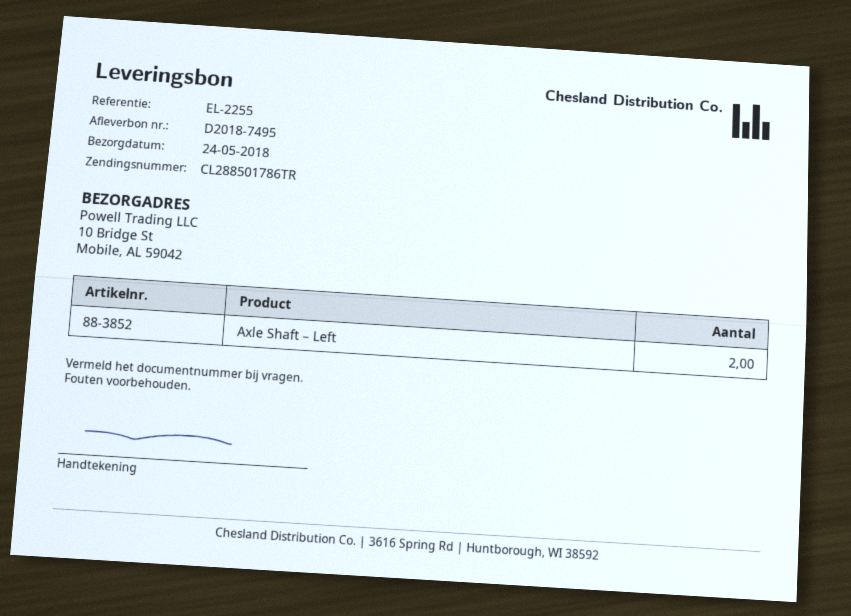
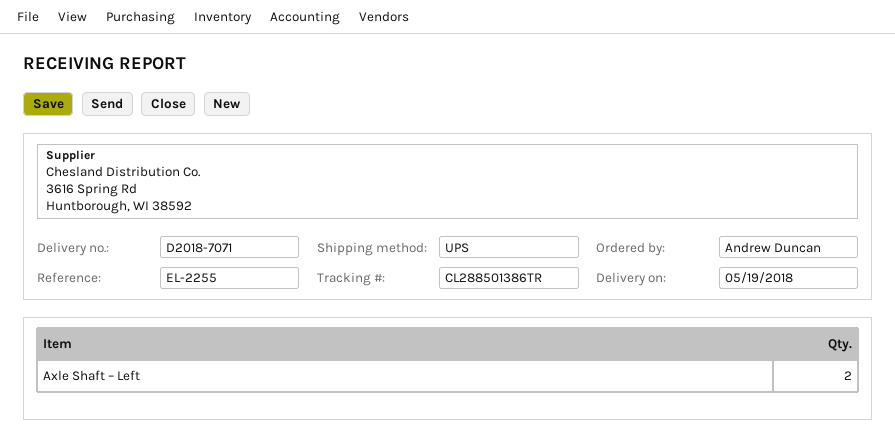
delivery note number: D2018-7495 -> D2018-7071
delivery date: 2018-05-24 -> 2018-05-19
tracking number: CL288501786TR -> CL288501386TR

